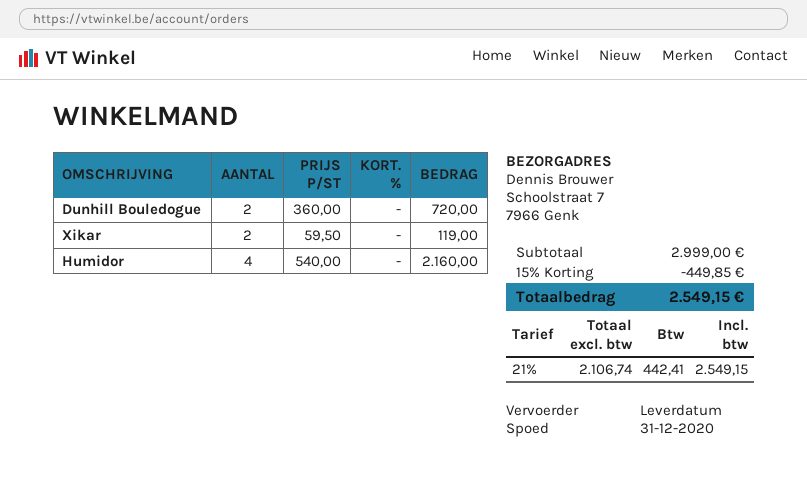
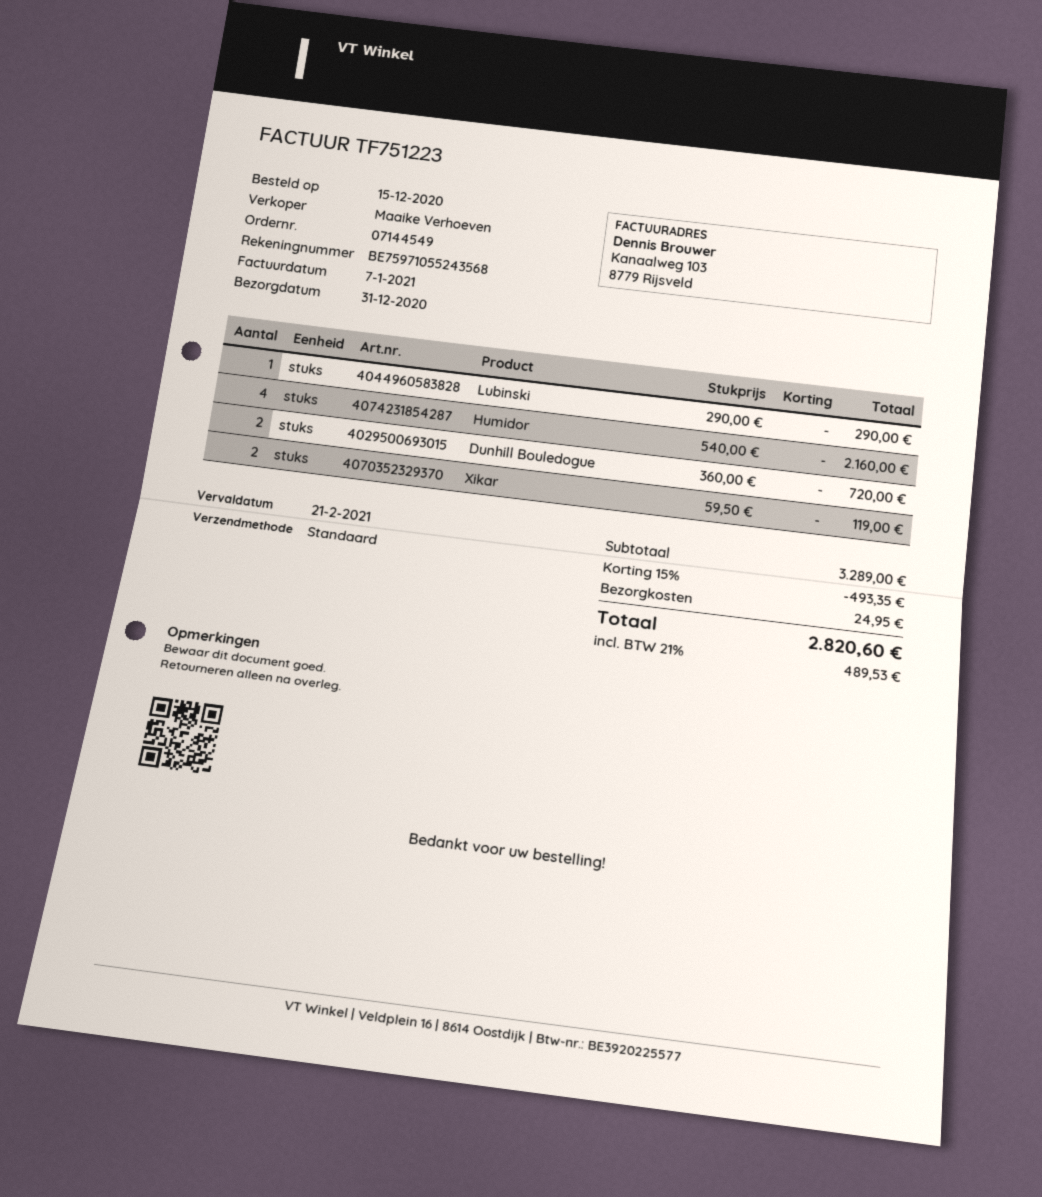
shipping method: express -> standard
Lubinski: none -> 1 x 290.00 = 290.00
subtotal: 2999.00 -> 3289.00
discount: 15% = 449.85 -> 15% = 493.35
shipping: none -> 24.95
tax: 21% = 442.41 -> 21% = 489.53
total: 2549.15 -> 2820.60

